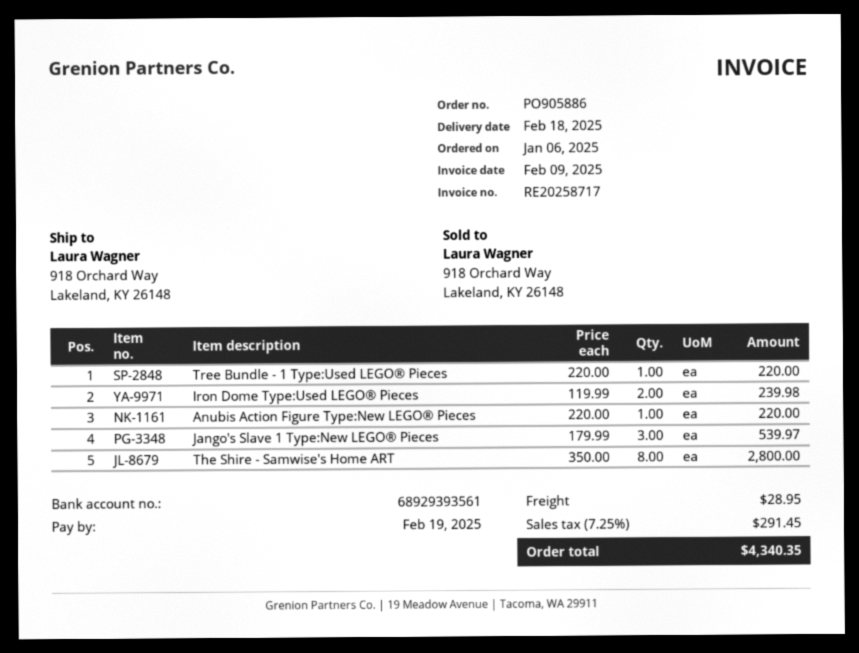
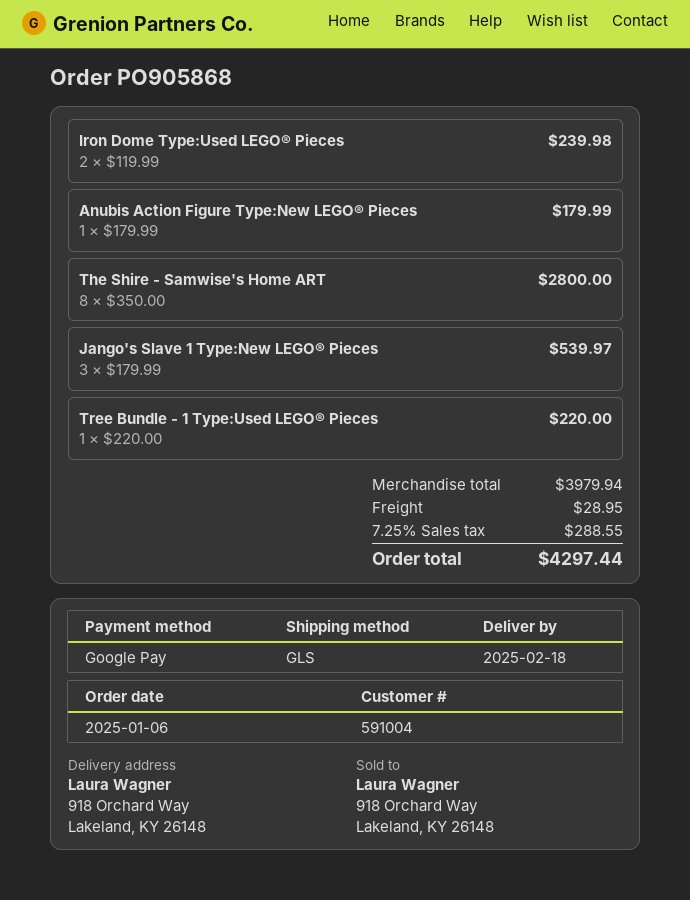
order number: PO905886 -> PO905868
Anubis Action Figure Type:New LEGO® Pieces: 1 x 220.00 = 220.00 -> 1 x 179.99 = 179.99
tax: 7.25% = 291.45 -> 7.25% = 288.55
total: 4340.35 -> 4297.44

